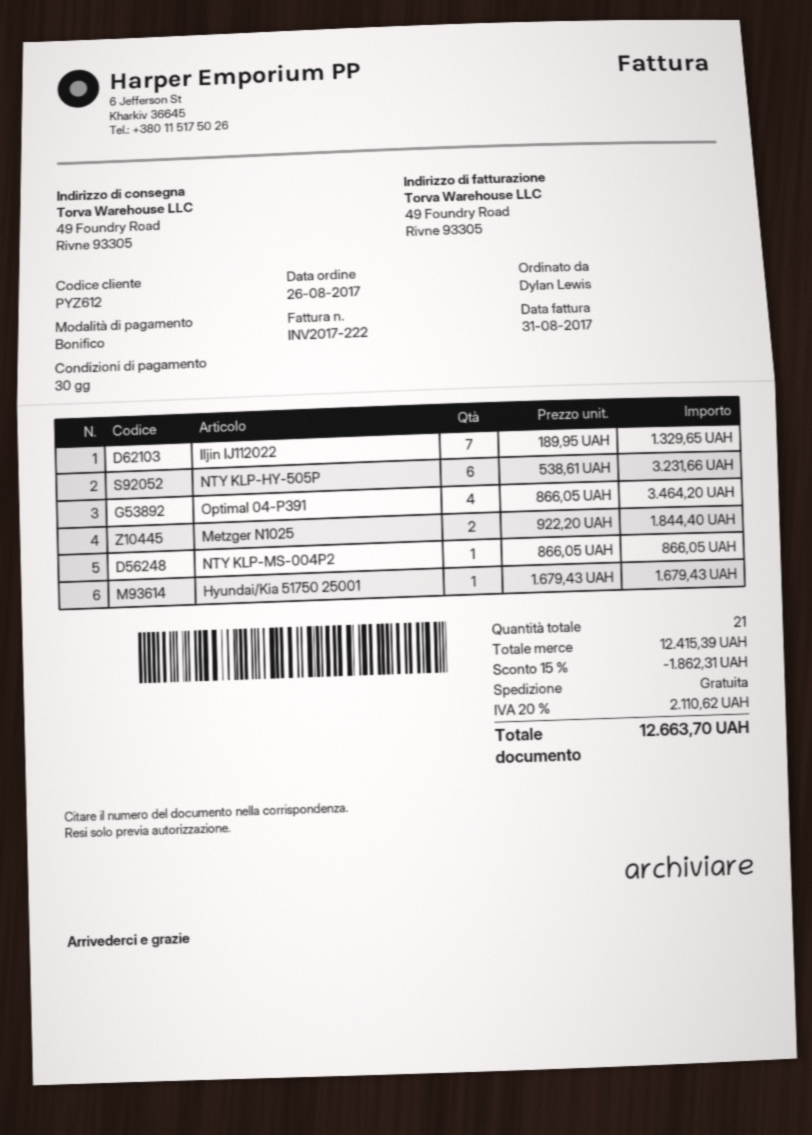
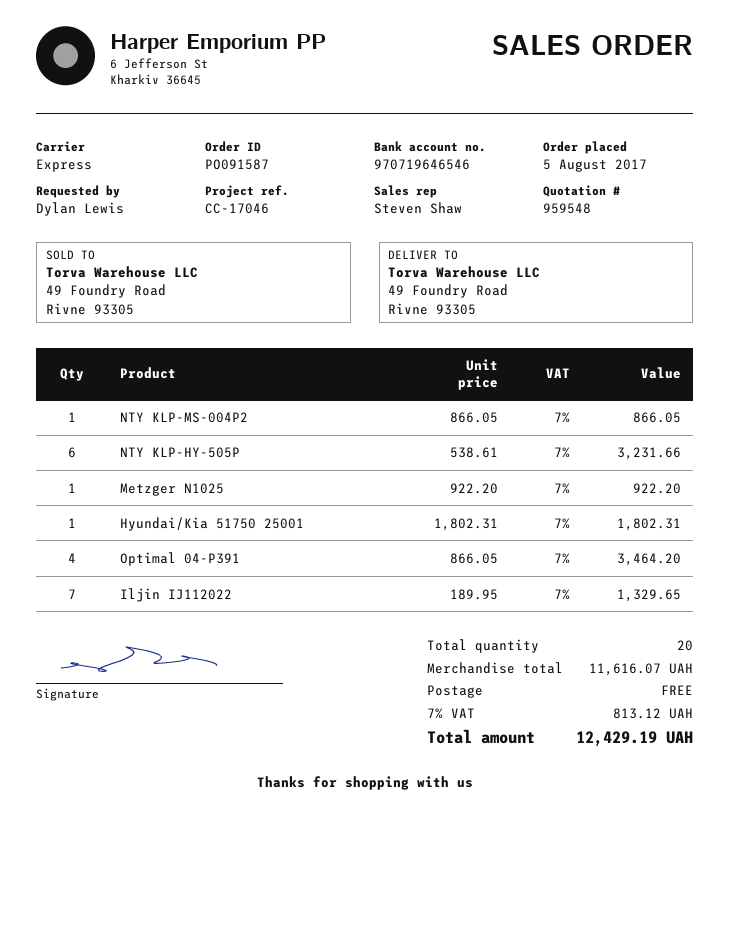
order date: 2017-08-26 -> 2017-08-05
Metzger N1025: 2 x 922.20 = 1844.40 -> 1 x 922.20 = 922.20
Hyundai/Kia 51750 25001: 1 x 1679.43 = 1679.43 -> 1 x 1802.31 = 1802.31
total quantity: 21 -> 20
subtotal: 12415.39 -> 11616.07
discount: 15% = 1862.31 -> none
tax: 20% = 2110.62 -> 7% = 813.12
total: 12663.70 -> 12429.19

